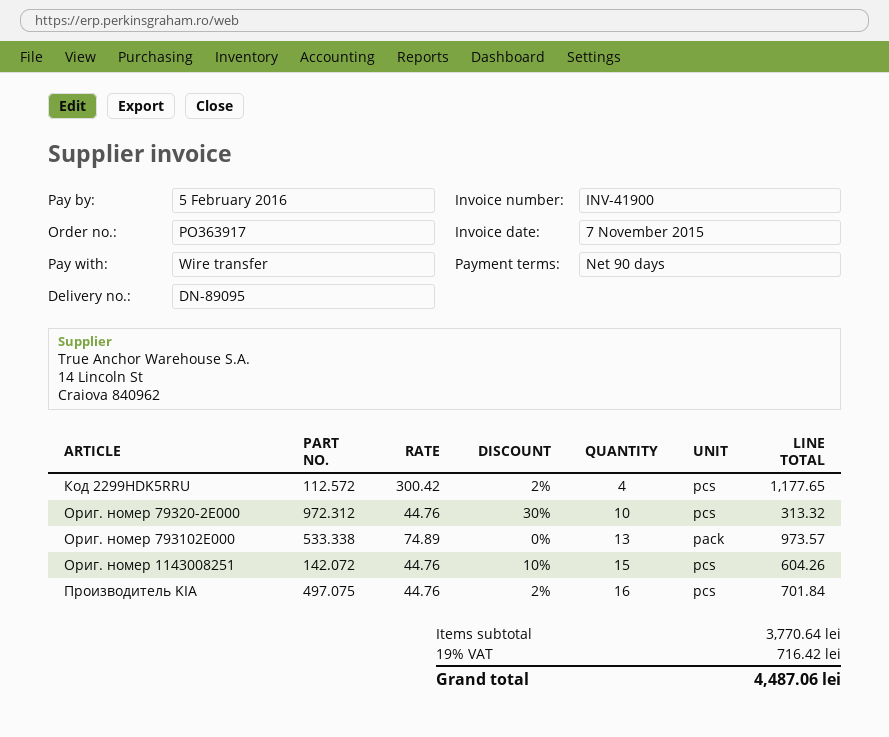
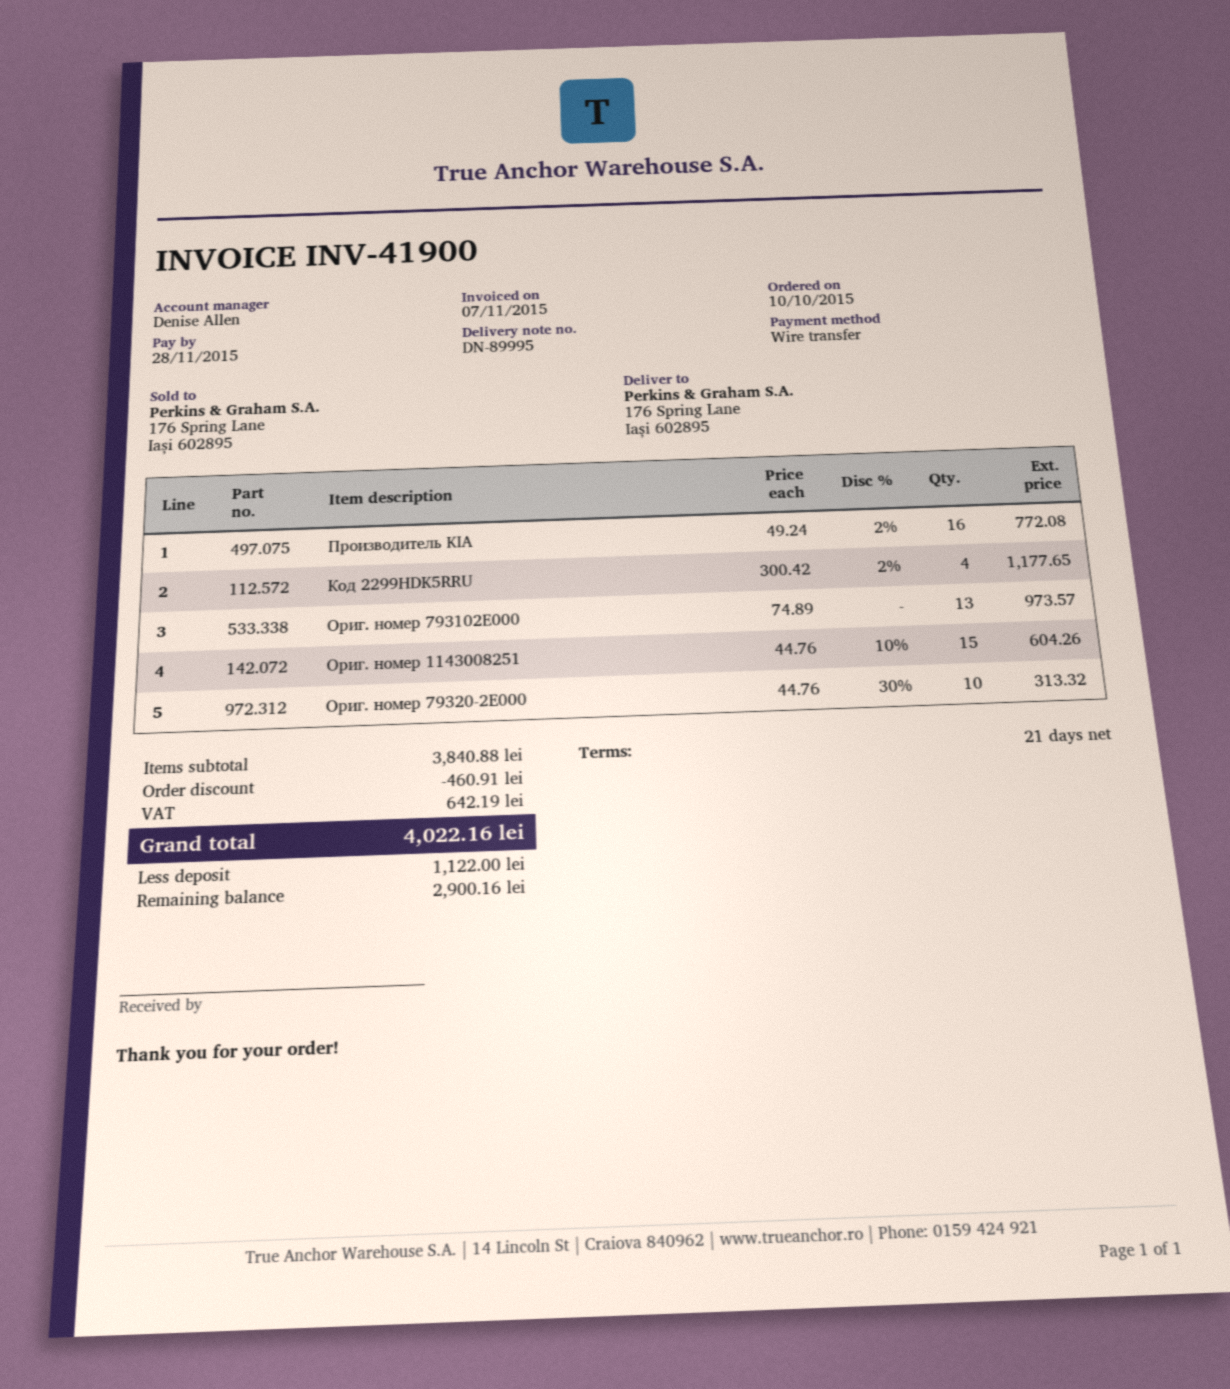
delivery note number: DN-89095 -> DN-89995
payment terms: 90 days -> 21 days
due date: 2016-02-05 -> 2015-11-28
Производитель KIA: 16 x 44.76 - 2% = 701.84 -> 16 x 49.24 - 2% = 772.08
subtotal: 3770.64 -> 3840.88
discount: none -> 460.91
tax: 716.42 -> 642.19
total: 4487.06 -> 4022.16

